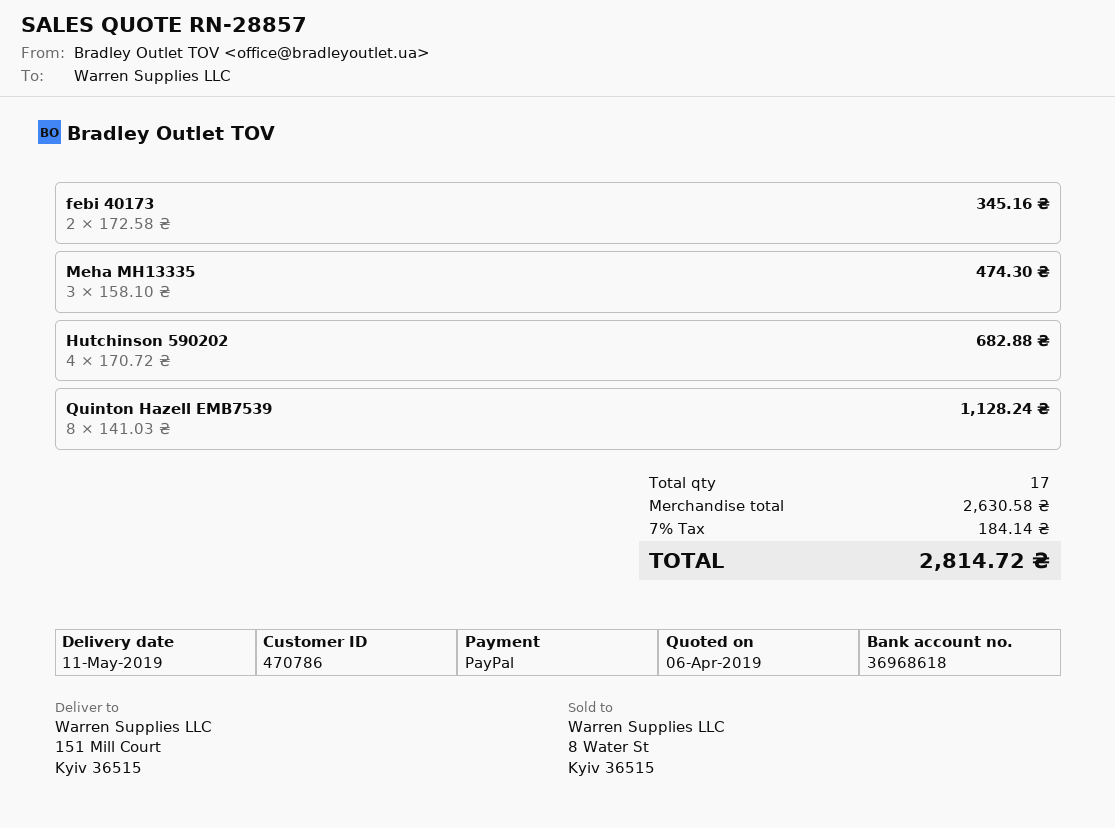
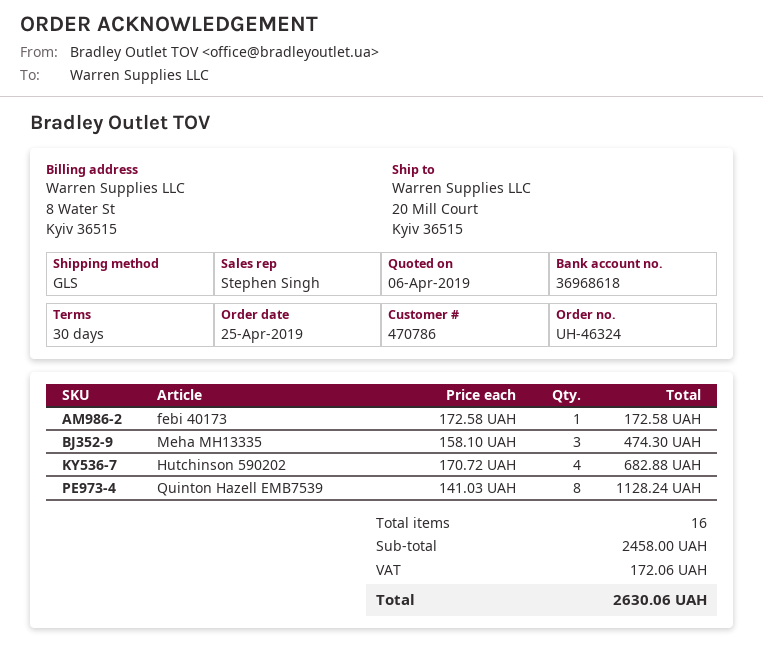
ship to: 151 Mill Court, Kyiv 36515 -> 20 Mill Court, Kyiv 36515
febi 40173: 2 x 172.58 = 345.16 -> 1 x 172.58 = 172.58
total quantity: 17 -> 16
subtotal: 2630.58 -> 2458.00
tax: 184.14 -> 172.06
total: 2814.72 -> 2630.06

